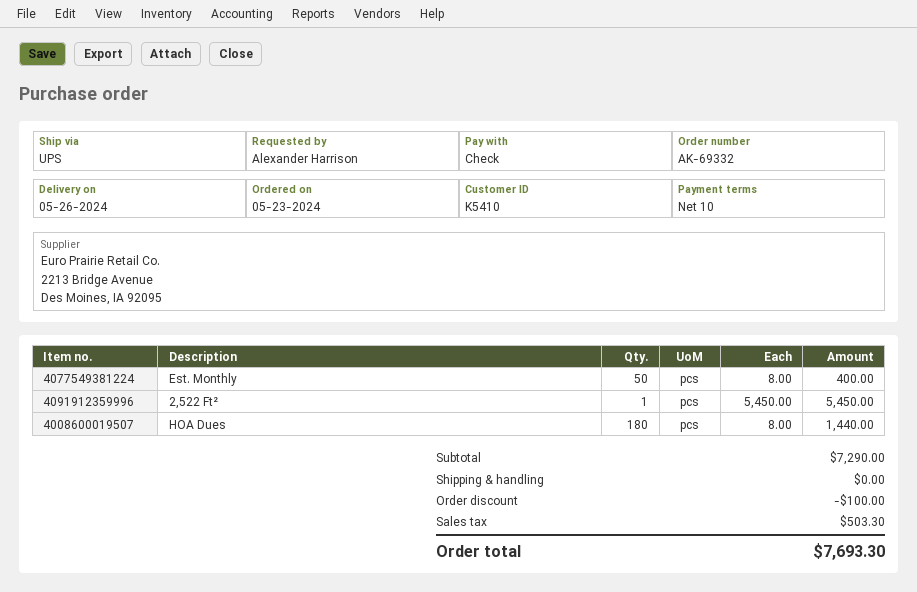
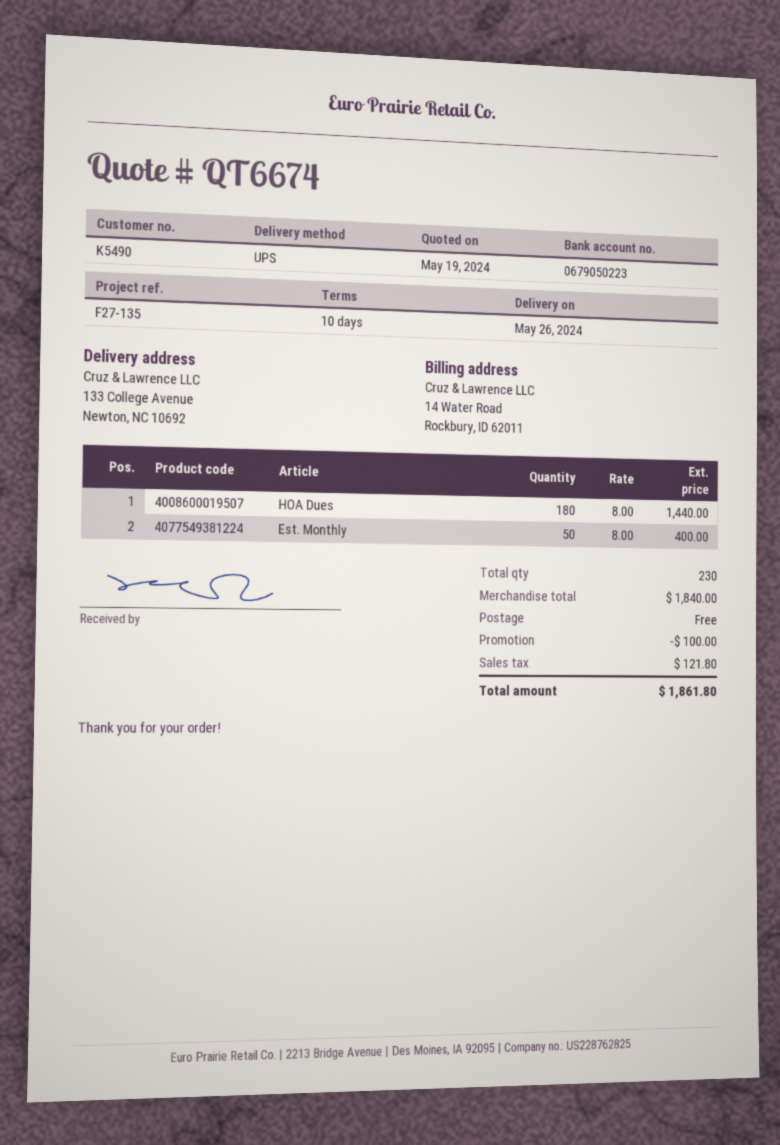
customer number: K5410 -> K5490
2,522 Ft²: 1 x 5450.00 = 5450.00 -> none
subtotal: 7290.00 -> 1840.00
tax: 503.30 -> 121.80
total: 7693.30 -> 1861.80

